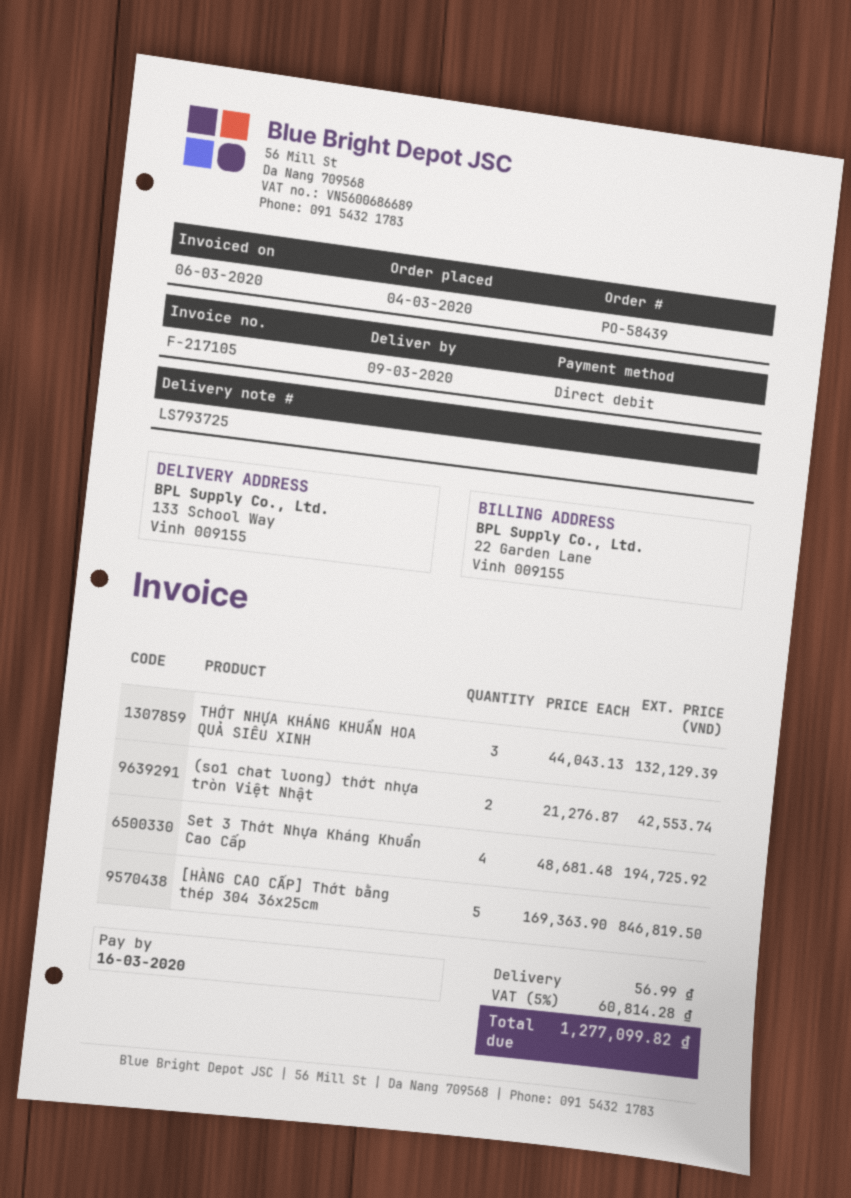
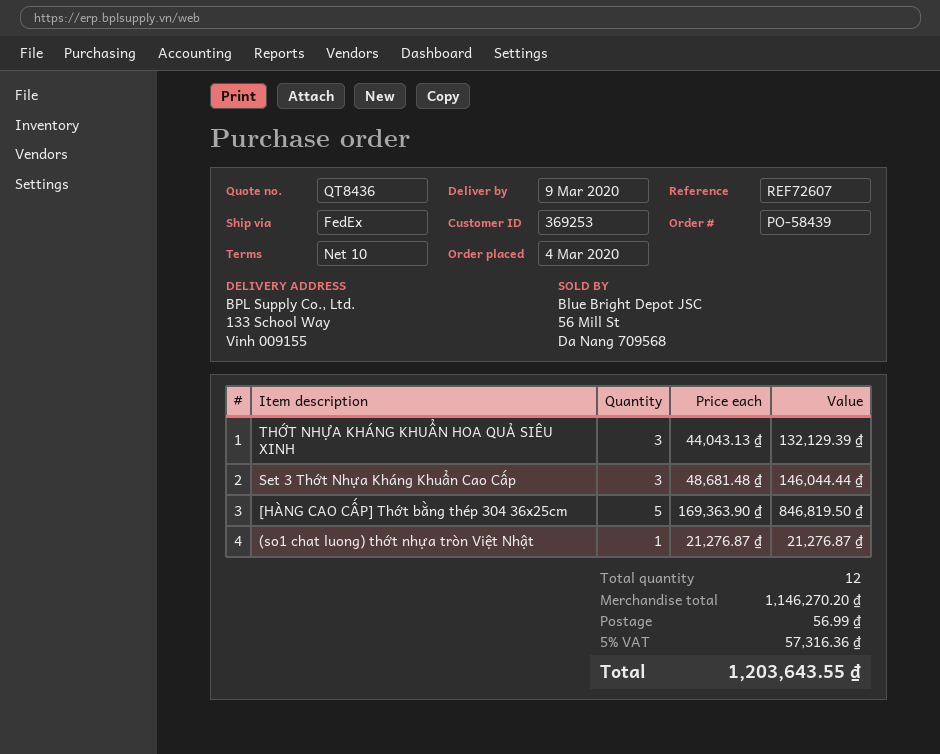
(so1 chat luong) thớt nhựa tròn Việt Nhật: 2 x 21276.87 = 42553.74 -> 1 x 21276.87 = 21276.87
Set 3 Thớt Nhựa Kháng Khuẩn Cao Cấp: 4 x 48681.48 = 194725.92 -> 3 x 48681.48 = 146044.44
tax: 5% = 60814.28 -> 5% = 57316.36
total: 1277099.82 -> 1203643.55

